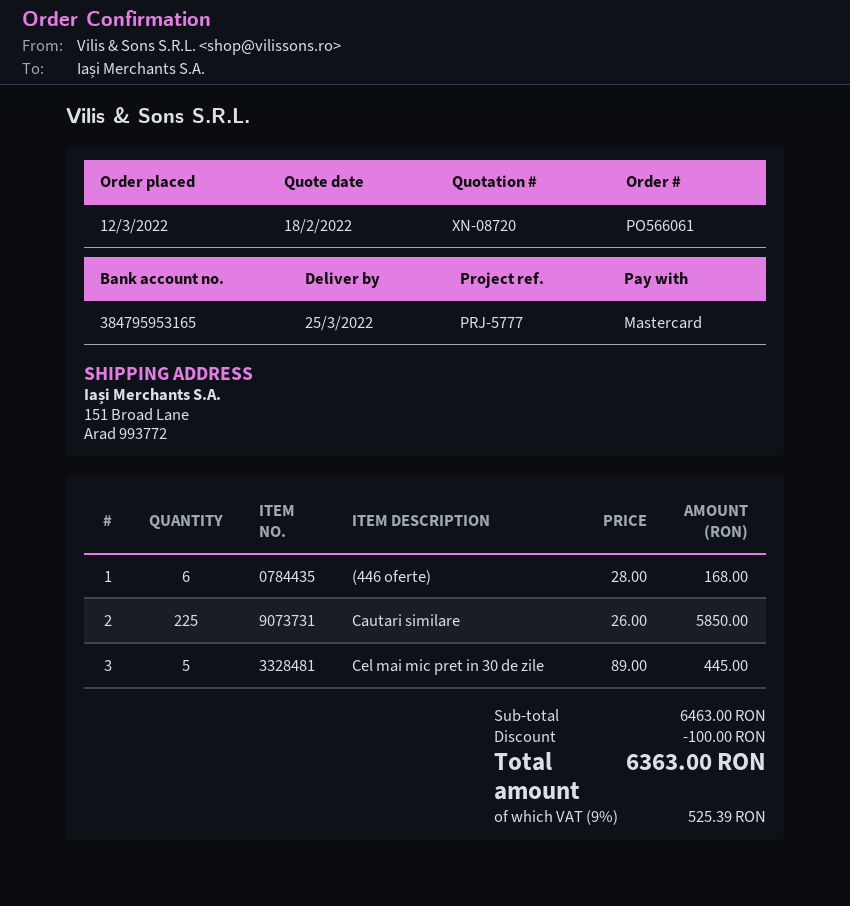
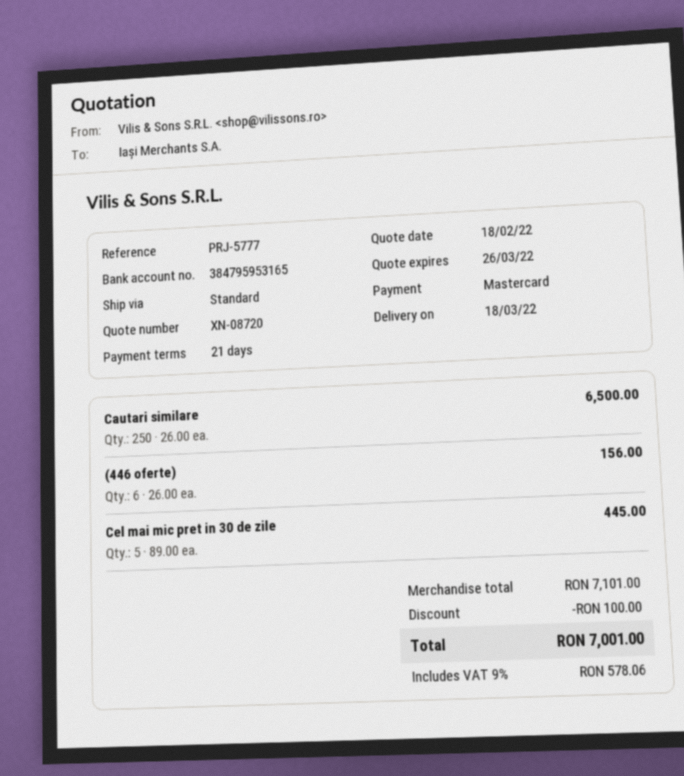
delivery date: 2022-03-25 -> 2022-03-18
(446 oferte): 6 x 28.00 = 168.00 -> 6 x 26.00 = 156.00
Cautari similare: 225 x 26.00 = 5850.00 -> 250 x 26.00 = 6500.00
subtotal: 6463.00 -> 7101.00
tax: 9% = 525.39 -> 9% = 578.06
total: 6363.00 -> 7001.00

